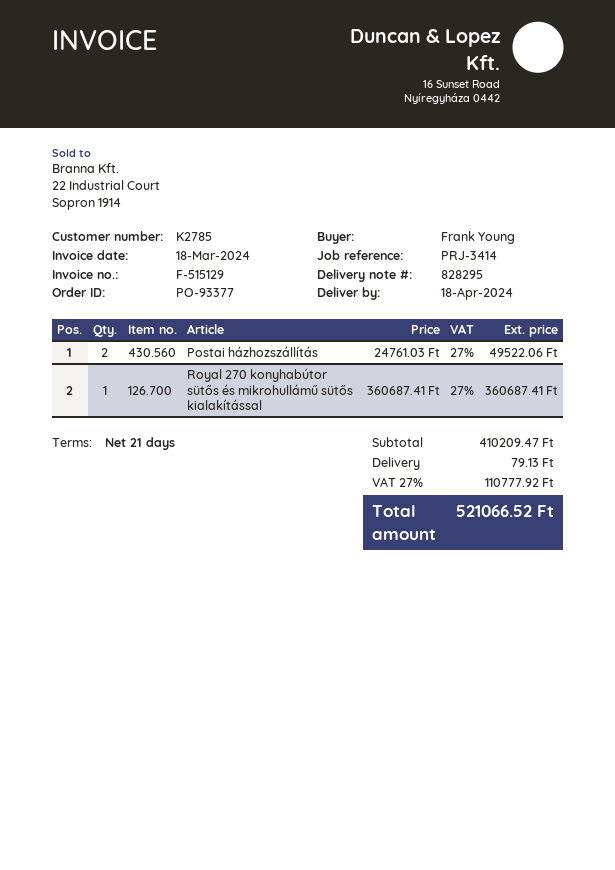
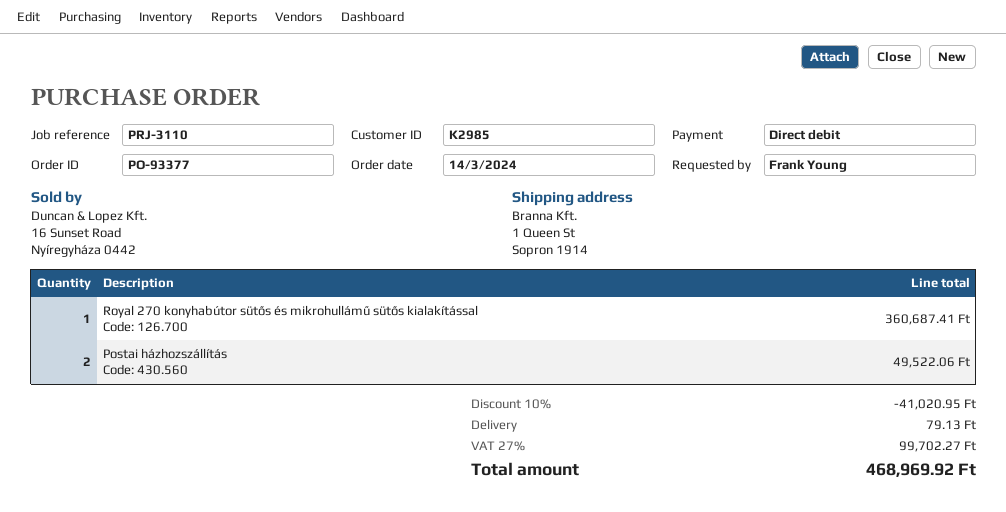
customer number: K2785 -> K2985
reference: PRJ-3414 -> PRJ-3110
discount: none -> 10% = 41020.95
tax: 27% = 110777.92 -> 27% = 99702.27
total: 521066.52 -> 468969.92

